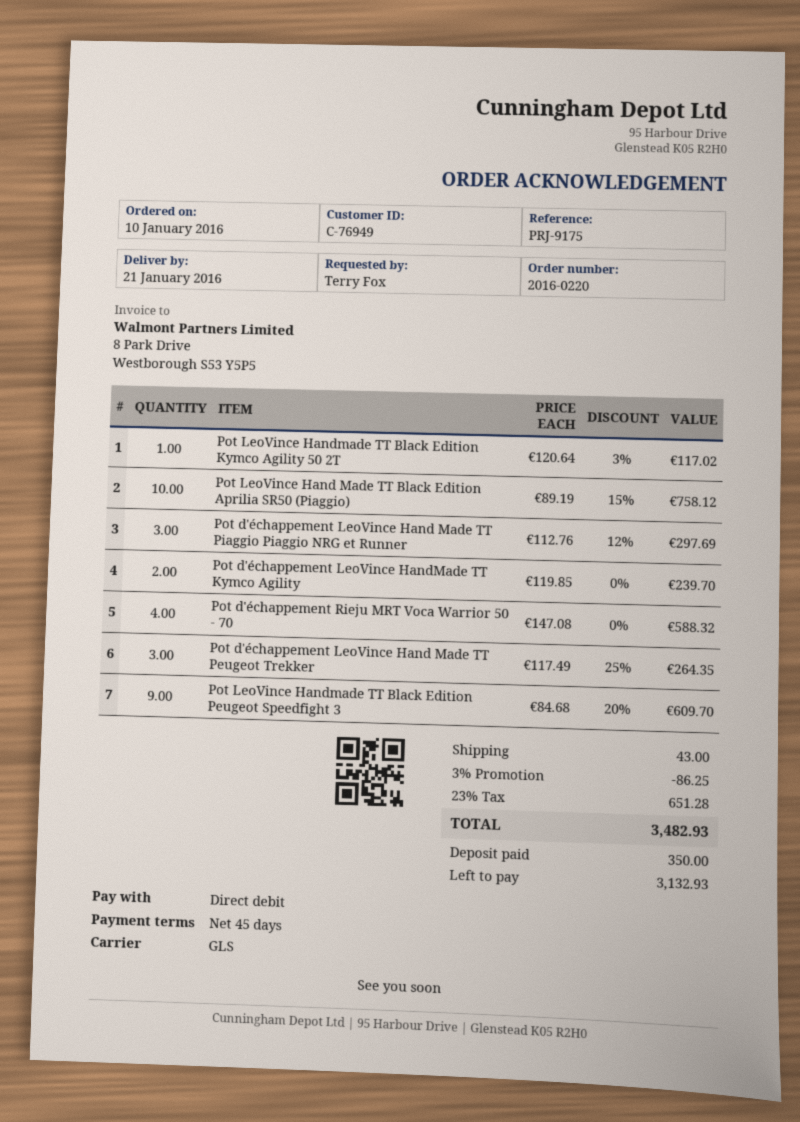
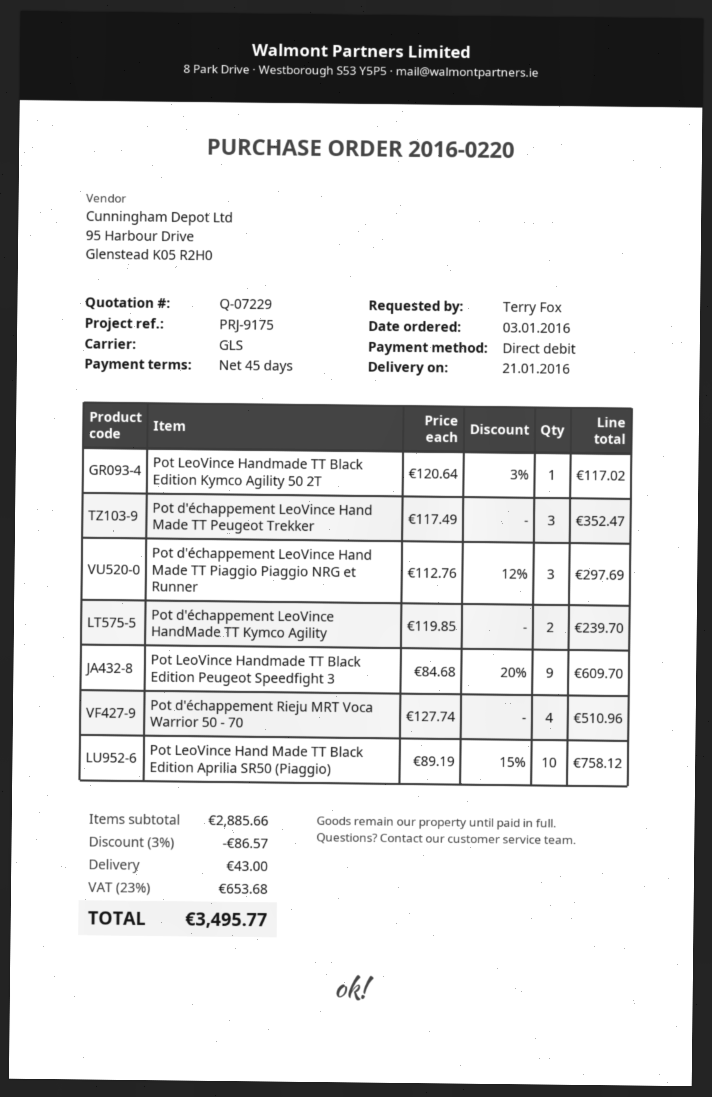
order date: 2016-01-10 -> 2016-01-03
Pot d'échappement Rieju MRT Voca Warrior 50 - 70: 4 x 147.08 = 588.32 -> 4 x 127.74 = 510.96
Pot d'échappement LeoVince Hand Made TT Peugeot Trekker: 3 x 117.49 - 25% = 264.35 -> 3 x 117.49 = 352.47
discount: 3% = 86.25 -> 3% = 86.57
tax: 23% = 651.28 -> 23% = 653.68
total: 3482.93 -> 3495.77

